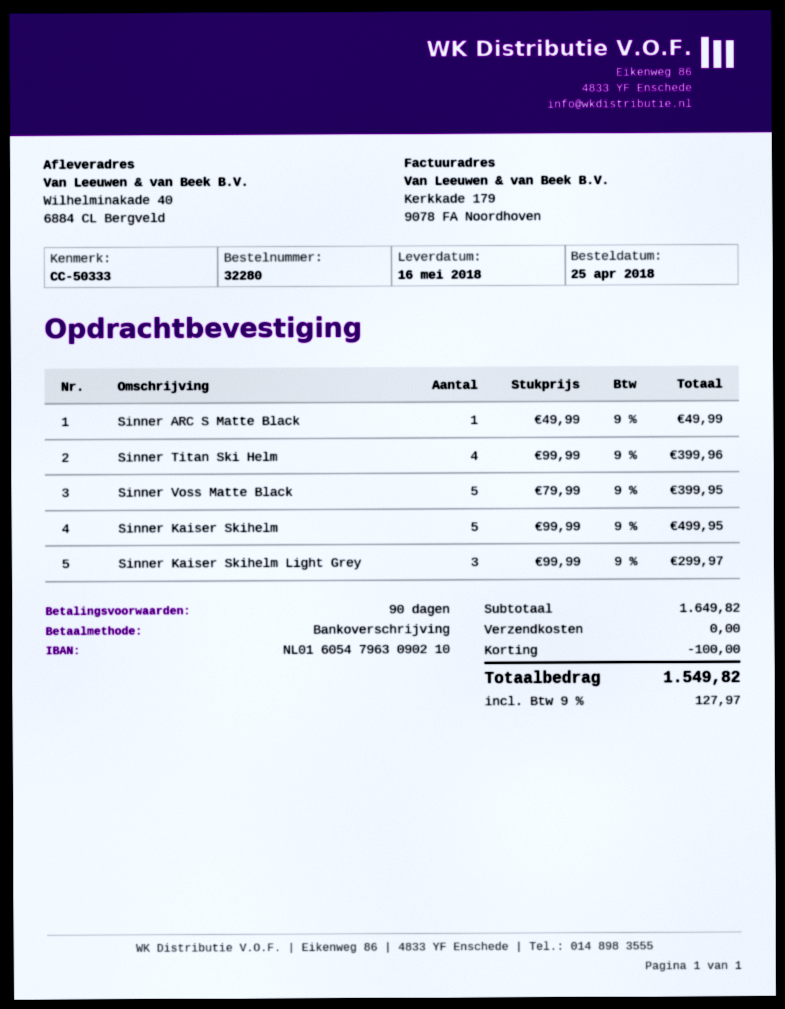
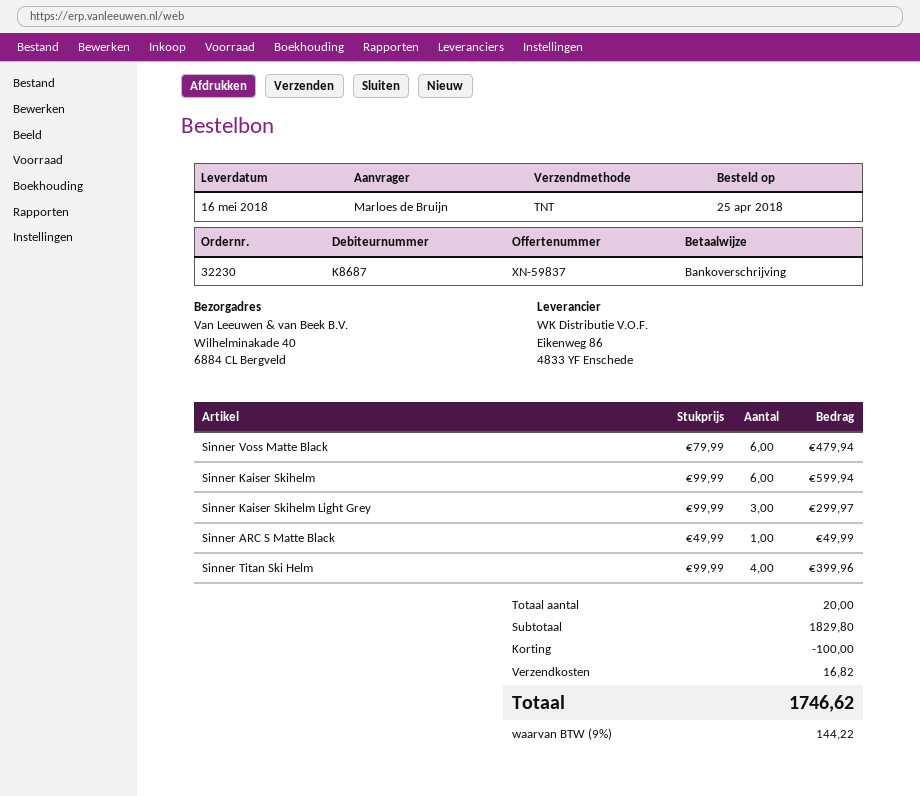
order number: 32280 -> 32230
Sinner Voss Matte Black: 5 x 79.99 = 399.95 -> 6 x 79.99 = 479.94
Sinner Kaiser Skihelm: 5 x 99.99 = 499.95 -> 6 x 99.99 = 599.94
subtotal: 1649.82 -> 1829.80
shipping: 0.00 -> 16.82
tax: 9% = 127.97 -> 9% = 144.22
total: 1549.82 -> 1746.62

